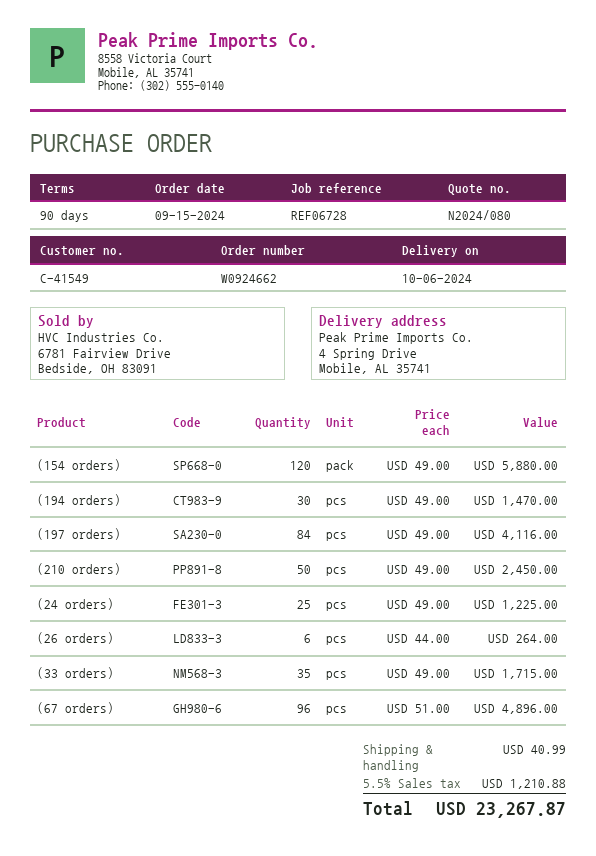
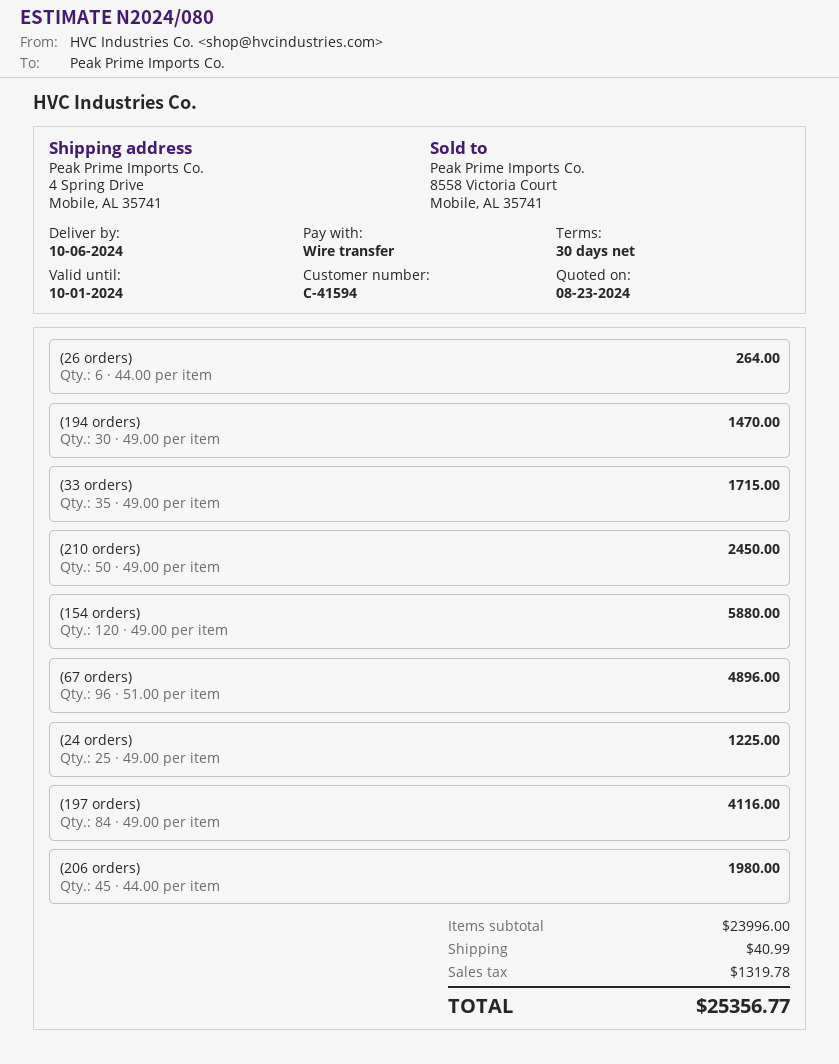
payment terms: 90 days -> 30 days
customer number: C-41549 -> C-41594
(206 orders): none -> 45 x 44.00 = 1980.00
tax: 1210.88 -> 1319.78
total: 23267.87 -> 25356.77

